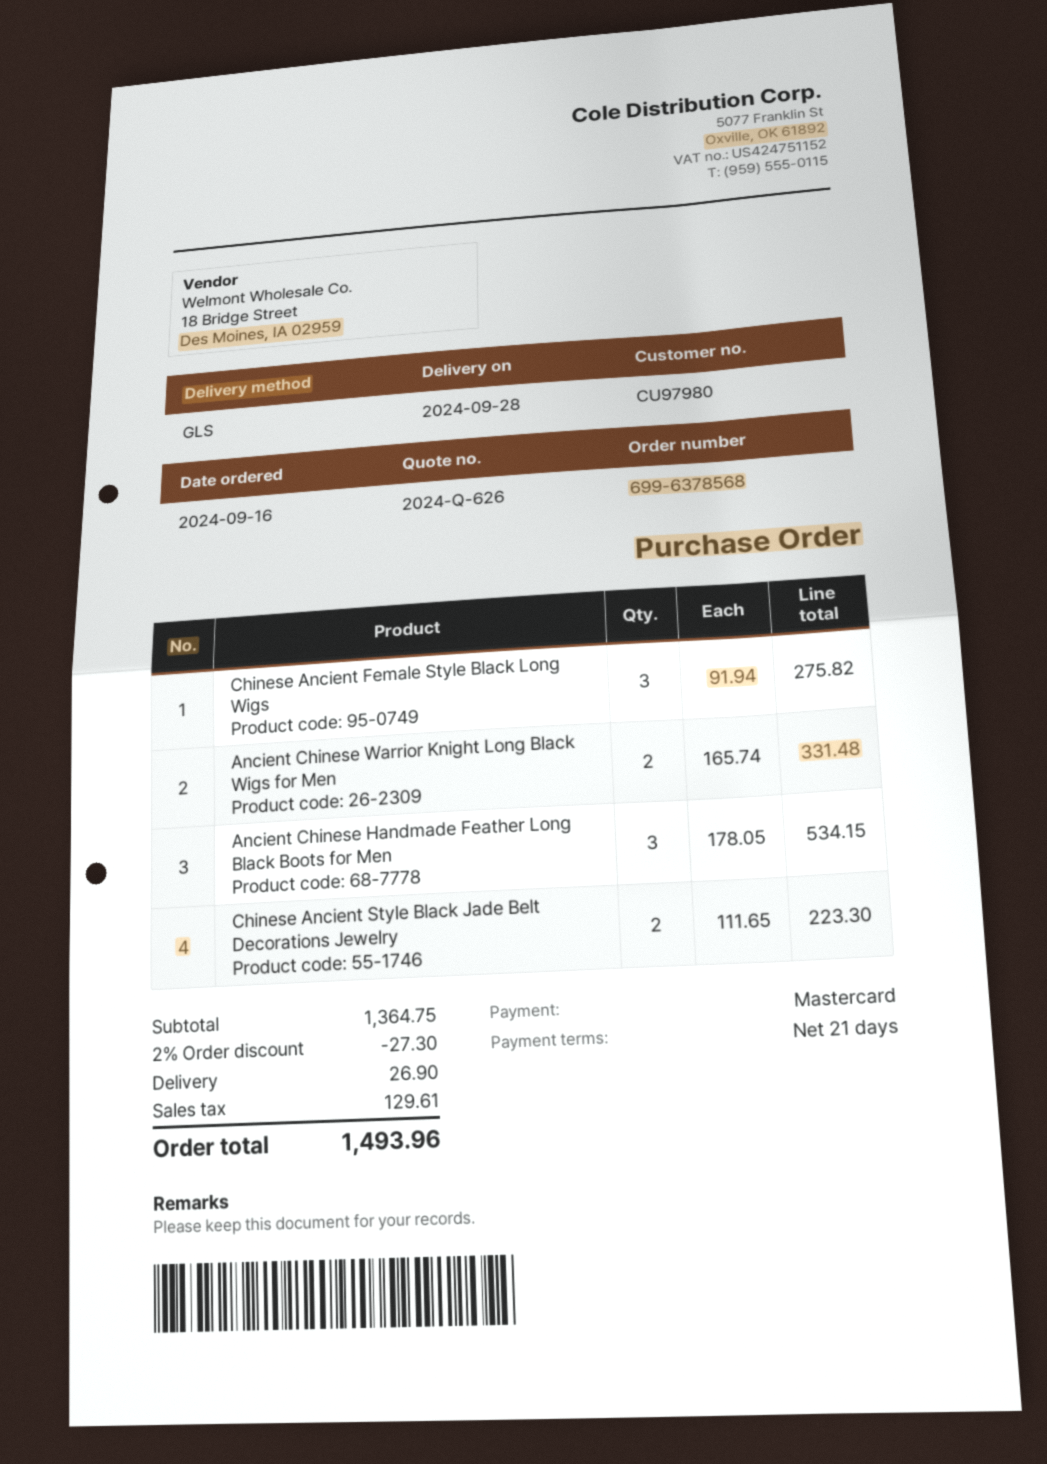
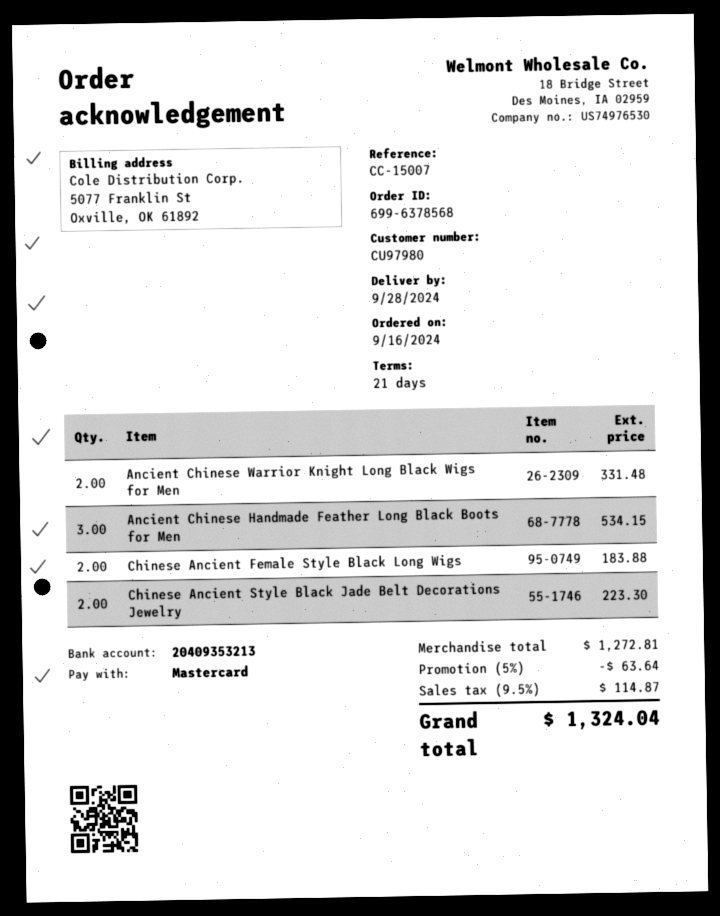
Chinese Ancient Female Style Black Long Wigs: 3 for 275.82 -> 2 for 183.88
subtotal: 1364.75 -> 1272.81
discount: 2% = 27.30 -> 5% = 63.64
shipping: 26.90 -> none
tax: 129.61 -> 114.87
total: 1493.96 -> 1324.04

